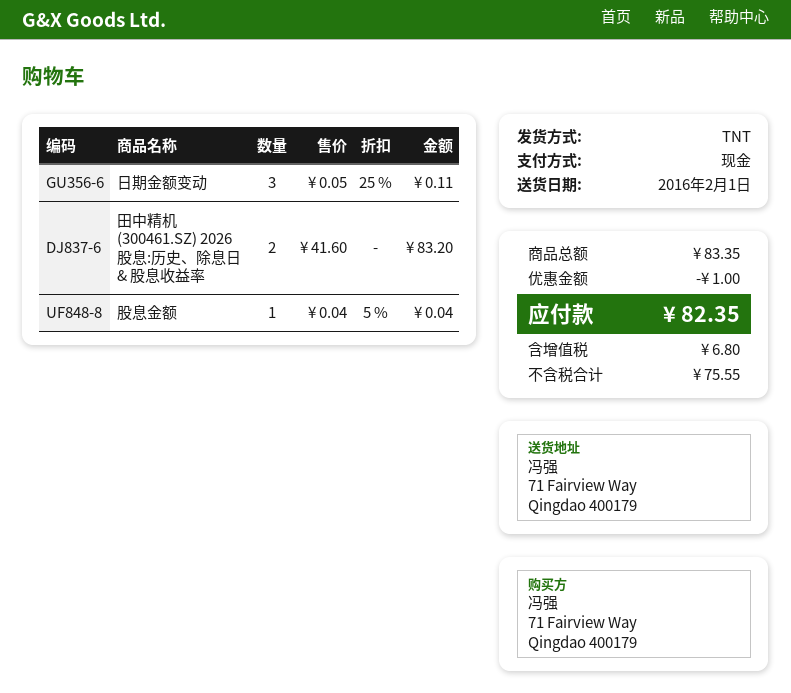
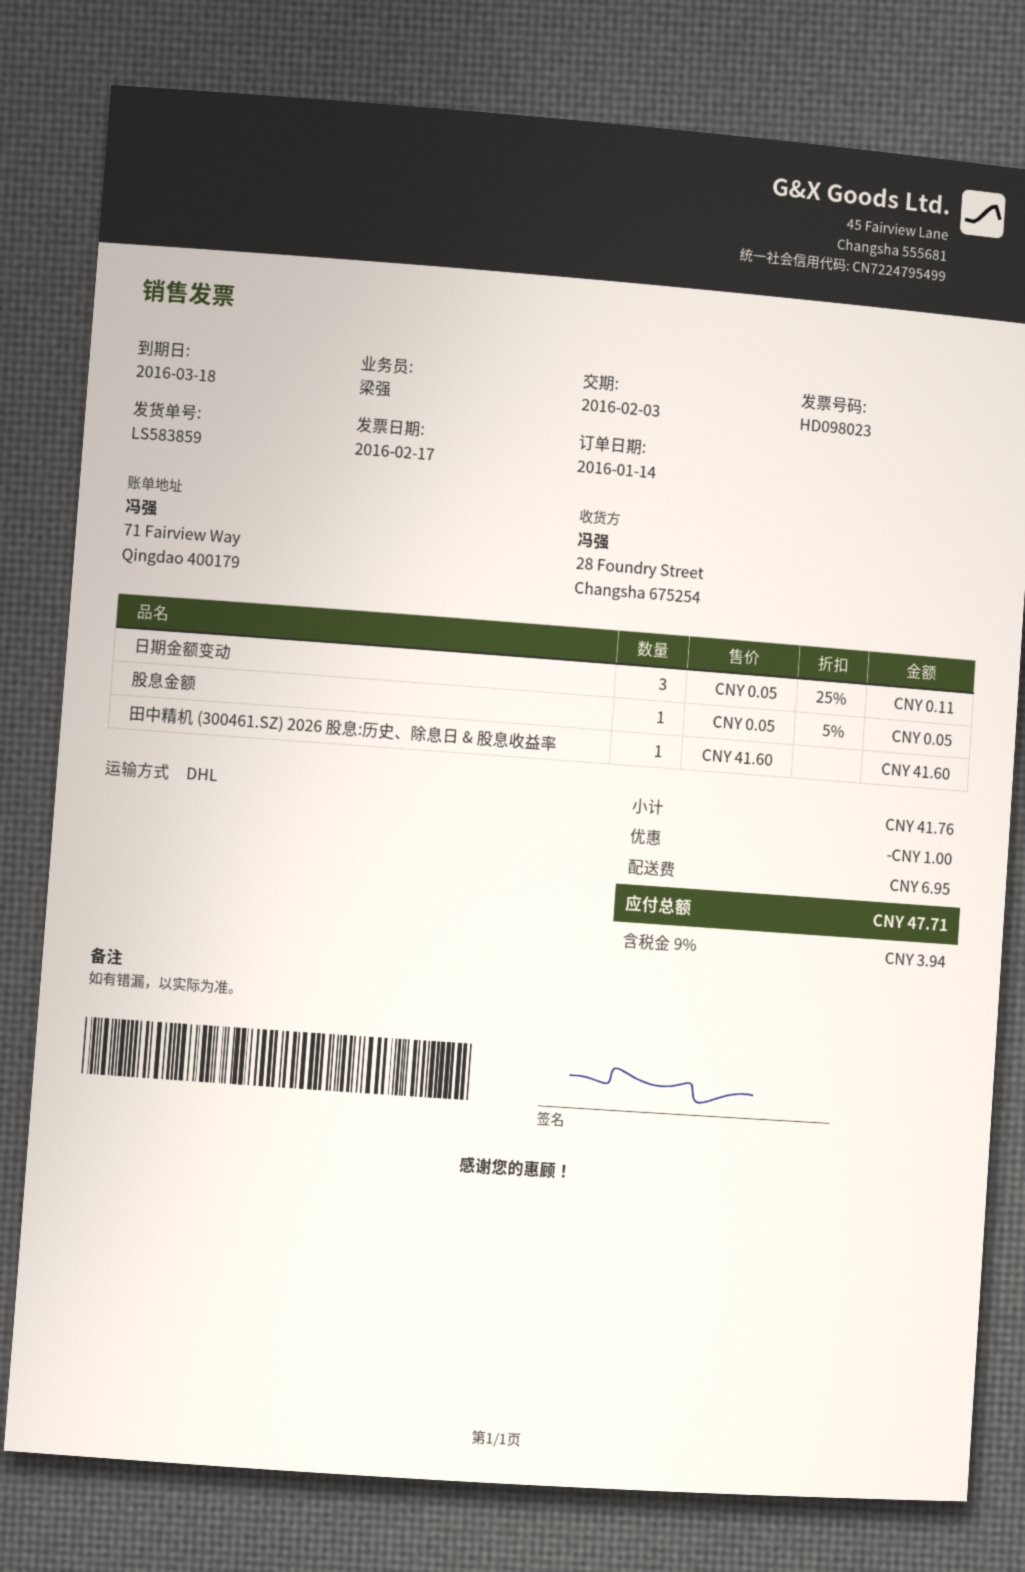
delivery date: 2016-02-01 -> 2016-02-03
shipping method: TNT -> DHL
ship to: 71 Fairview Way, Qingdao 400179 -> 28 Foundry Street, Changsha 675254
田中精机 (300461.SZ) 2026 股息:历史、除息日 & 股息收益率: 2 x 41.60 = 83.20 -> 1 x 41.60 = 41.60
股息金额: 1 x 0.04 - 5% = 0.04 -> 1 x 0.05 - 5% = 0.05
subtotal: 83.35 -> 41.76
shipping: none -> 6.95
tax: 6.80 -> 3.94
total: 82.35 -> 47.71

